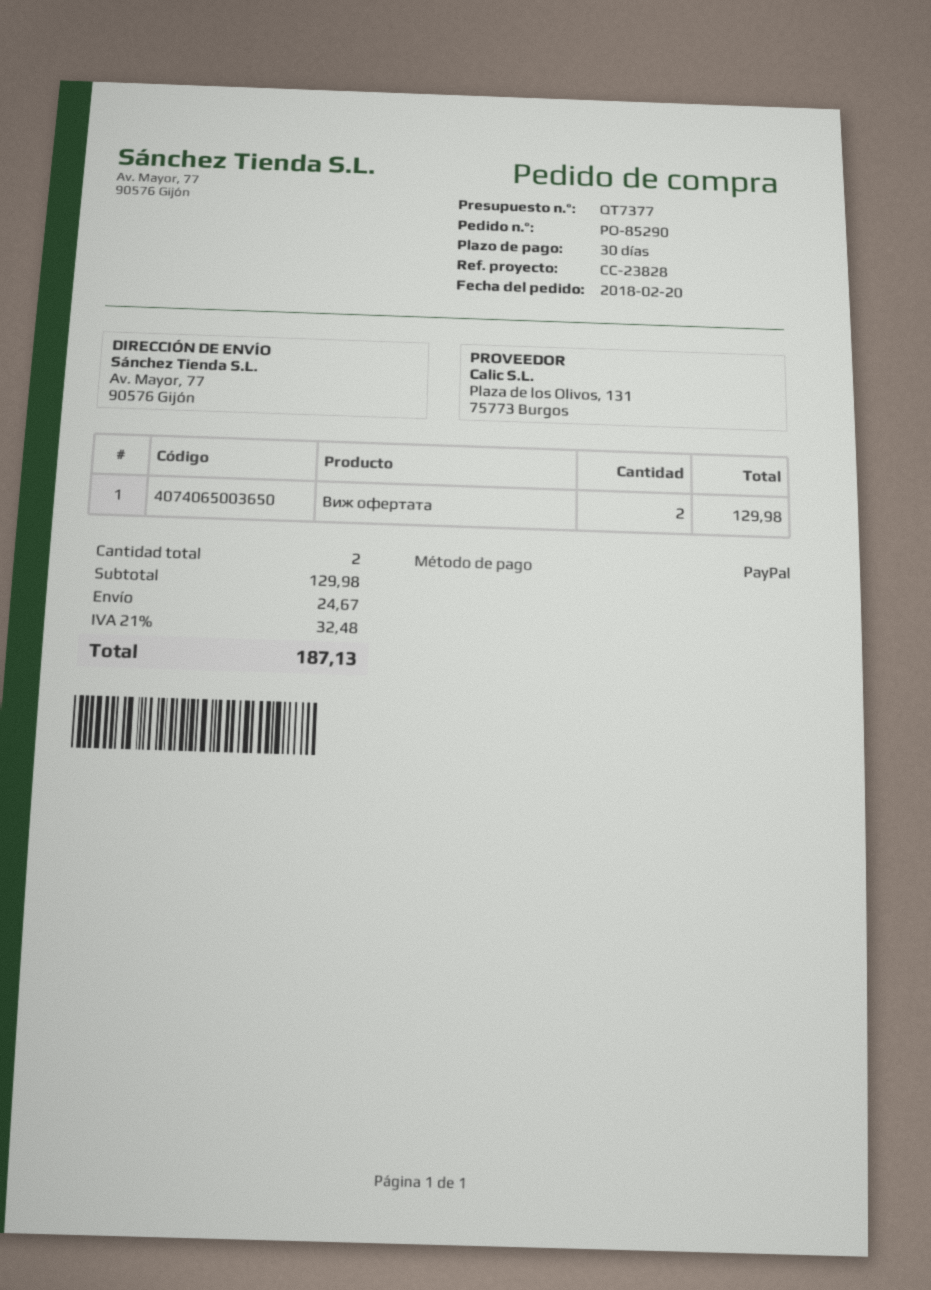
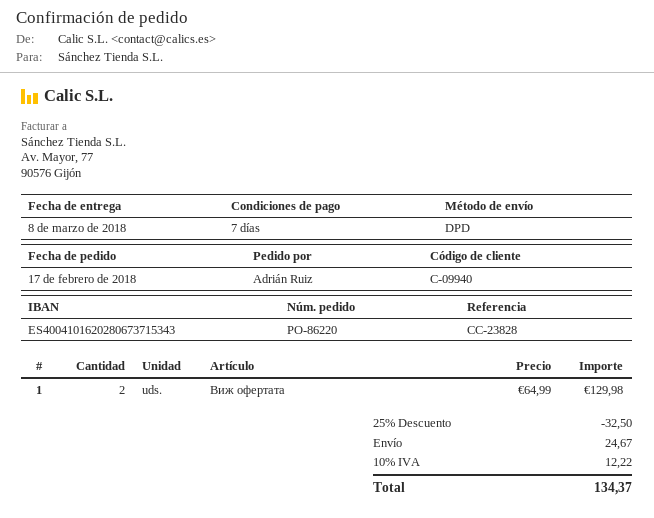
order number: PO-85290 -> PO-86220
order date: 2018-02-20 -> 2018-02-17
payment terms: 30 days -> 7 days
discount: none -> 25% = 32.50
tax: 21% = 32.48 -> 10% = 12.22
total: 187.13 -> 134.37

